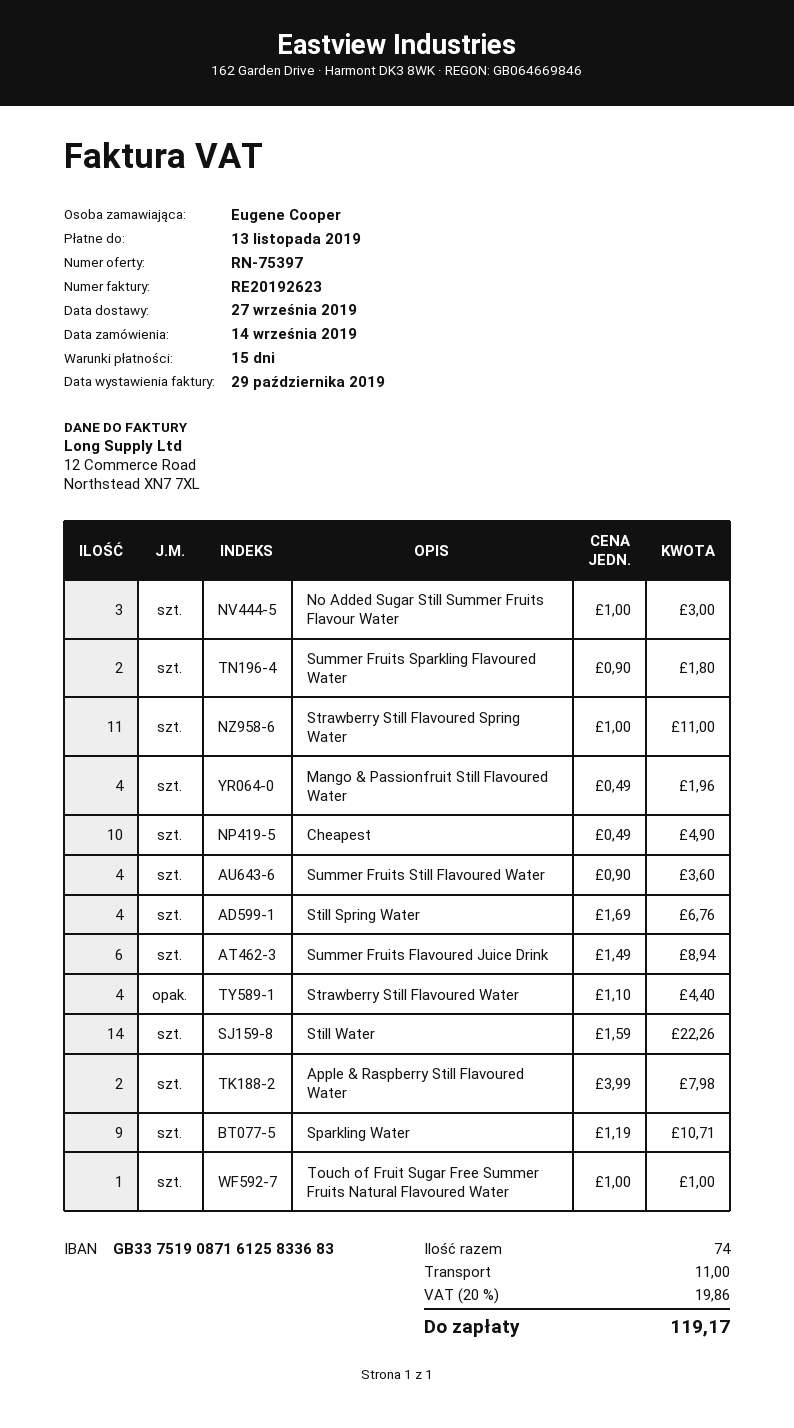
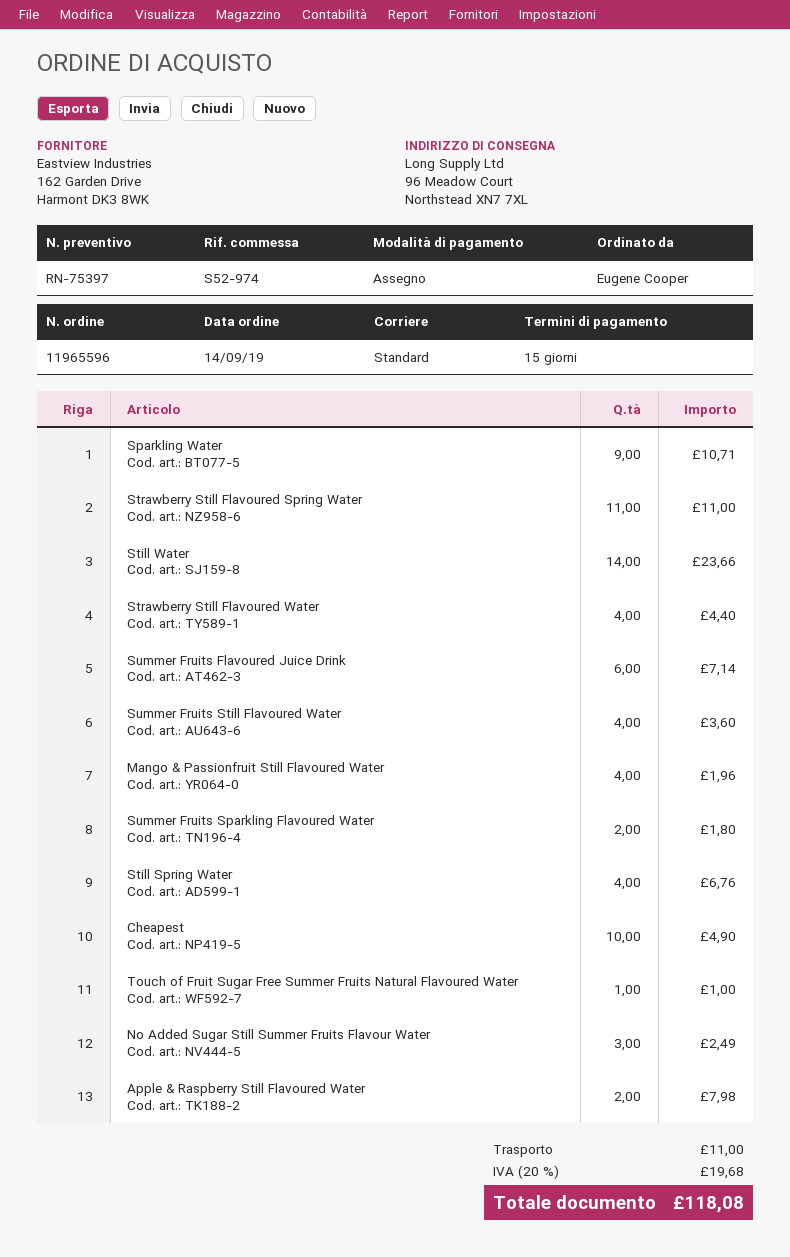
No Added Sugar Still Summer Fruits Flavour Water: 3 for 3.00 -> 3 for 2.49
Summer Fruits Flavoured Juice Drink: 6 for 8.94 -> 6 for 7.14
Still Water: 14 for 22.26 -> 14 for 23.66
tax: 20% = 19.86 -> 20% = 19.68
total: 119.17 -> 118.08

